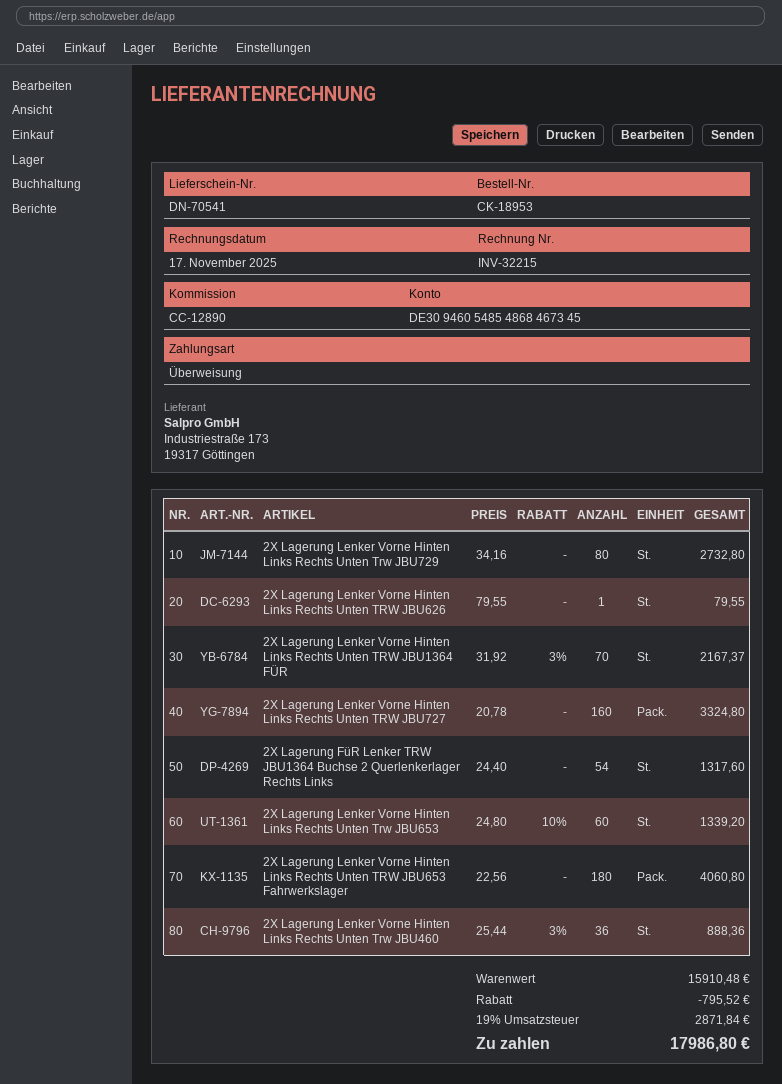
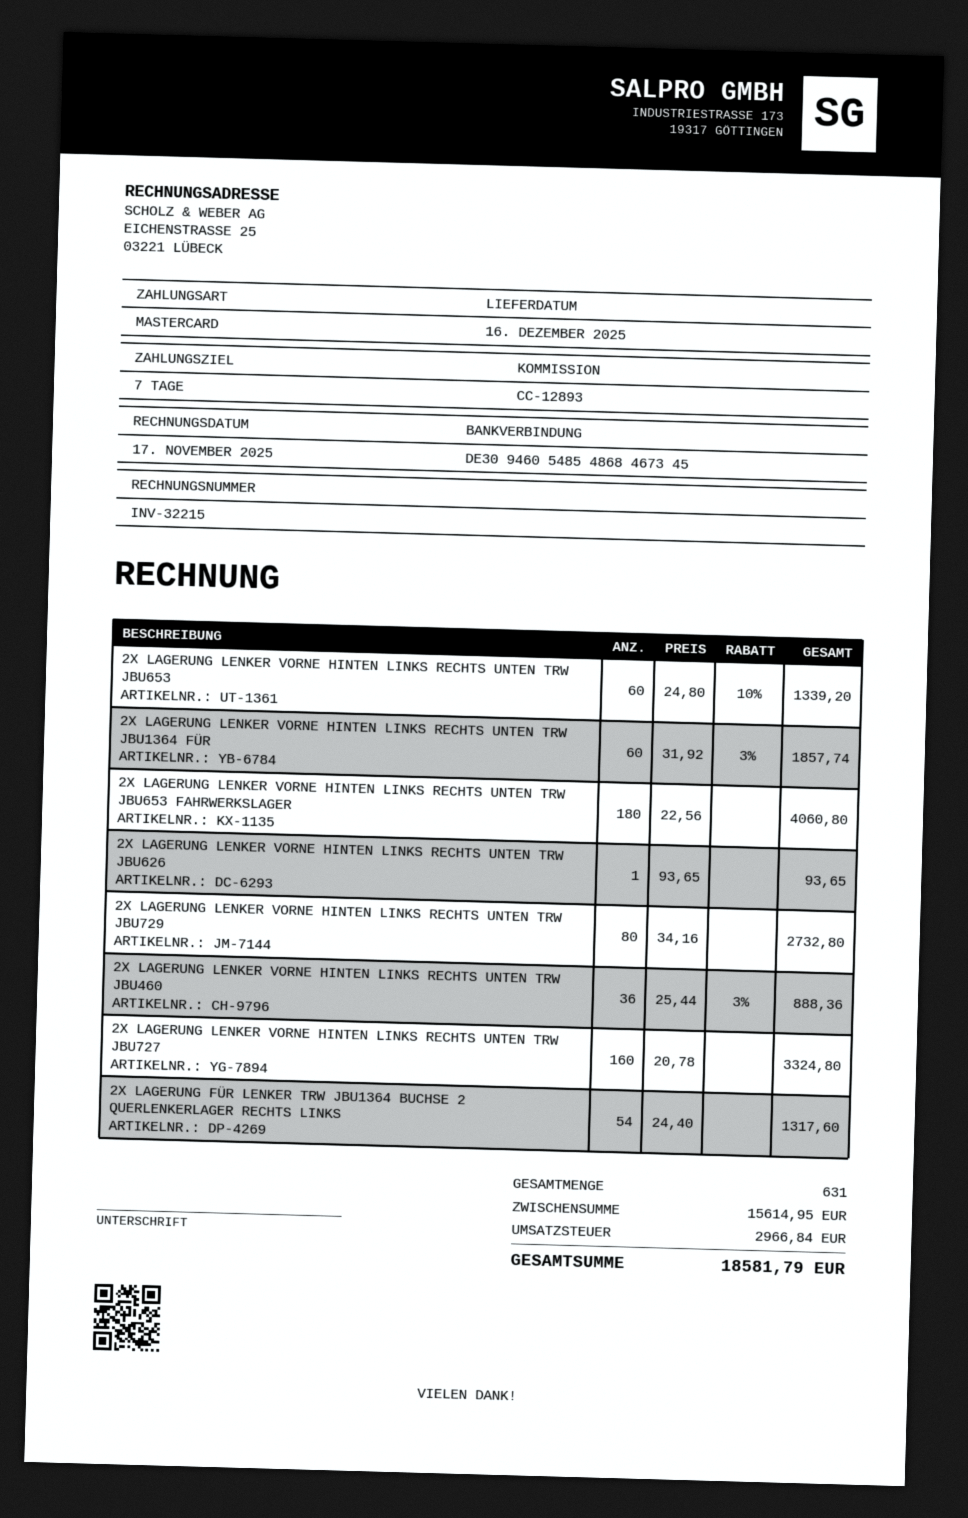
reference: CC-12890 -> CC-12893
payment method: bank transfer -> Mastercard
2X Lagerung Lenker Vorne Hinten Links Rechts Unten TRW JBU626: 1 x 79.55 = 79.55 -> 1 x 93.65 = 93.65
2X Lagerung Lenker Vorne Hinten Links Rechts Unten TRW JBU1364 FÜR: 70 x 31.92 - 3% = 2167.37 -> 60 x 31.92 - 3% = 1857.74
subtotal: 15910.48 -> 15614.95
discount: 795.52 -> none
tax: 2871.84 -> 2966.84
total: 17986.80 -> 18581.79

